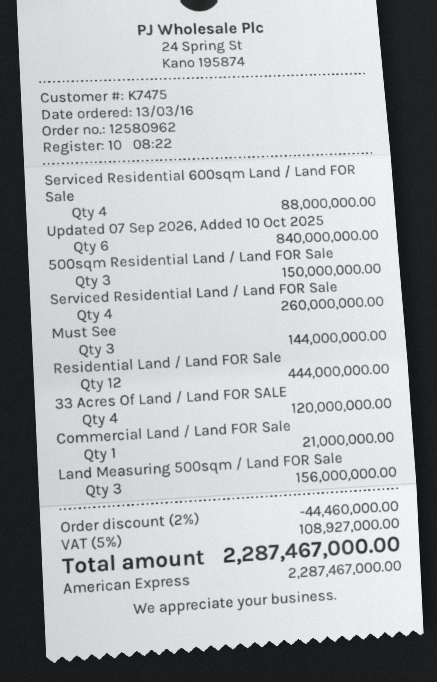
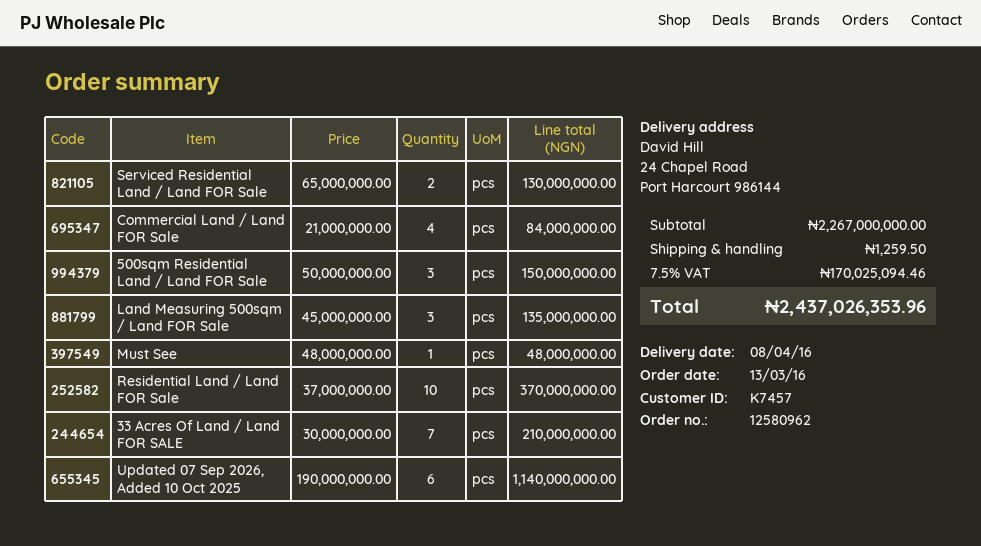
customer number: K7475 -> K7457
Serviced Residential 600sqm Land / Land FOR Sale: 4 for 88000000.00 -> none
Updated 07 Sep 2026, Added 10 Oct 2025: 6 for 840000000.00 -> 6 for 1140000000.00
Serviced Residential Land / Land FOR Sale: 4 for 260000000.00 -> 2 for 130000000.00
Must See: 3 for 144000000.00 -> 1 for 48000000.00
Residential Land / Land FOR Sale: 12 for 444000000.00 -> 10 for 370000000.00
33 Acres Of Land / Land FOR SALE: 4 for 120000000.00 -> 7 for 210000000.00
Commercial Land / Land FOR Sale: 1 for 21000000.00 -> 4 for 84000000.00
Land Measuring 500sqm / Land FOR Sale: 3 for 156000000.00 -> 3 for 135000000.00
discount: 2% = 44460000.00 -> none
shipping: none -> 1259.50
tax: 5% = 108927000.00 -> 7.5% = 170025094.46
total: 2287467000.00 -> 2437026353.96

